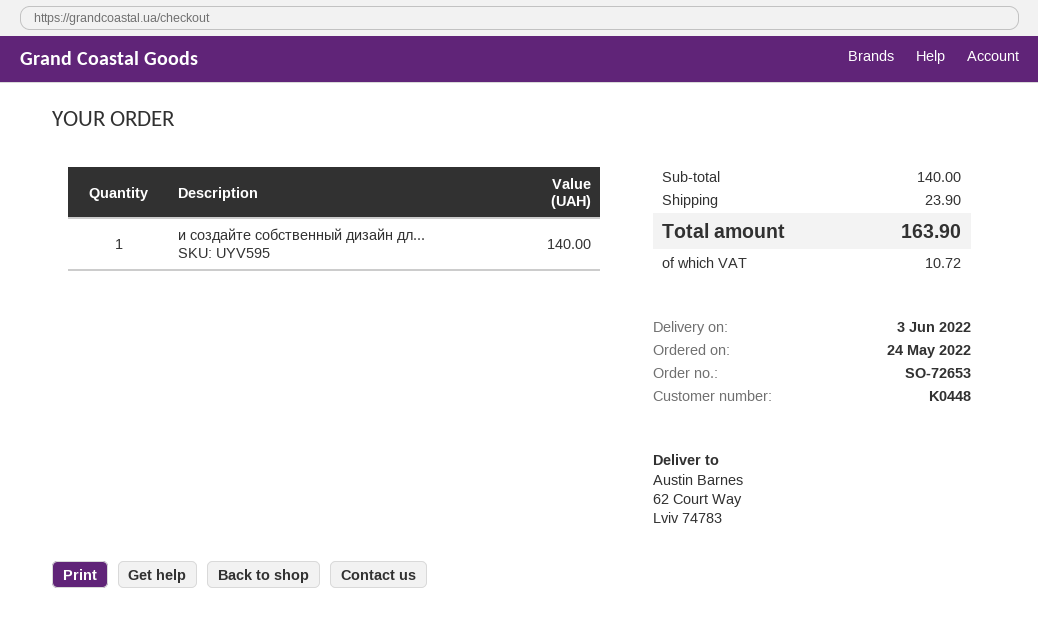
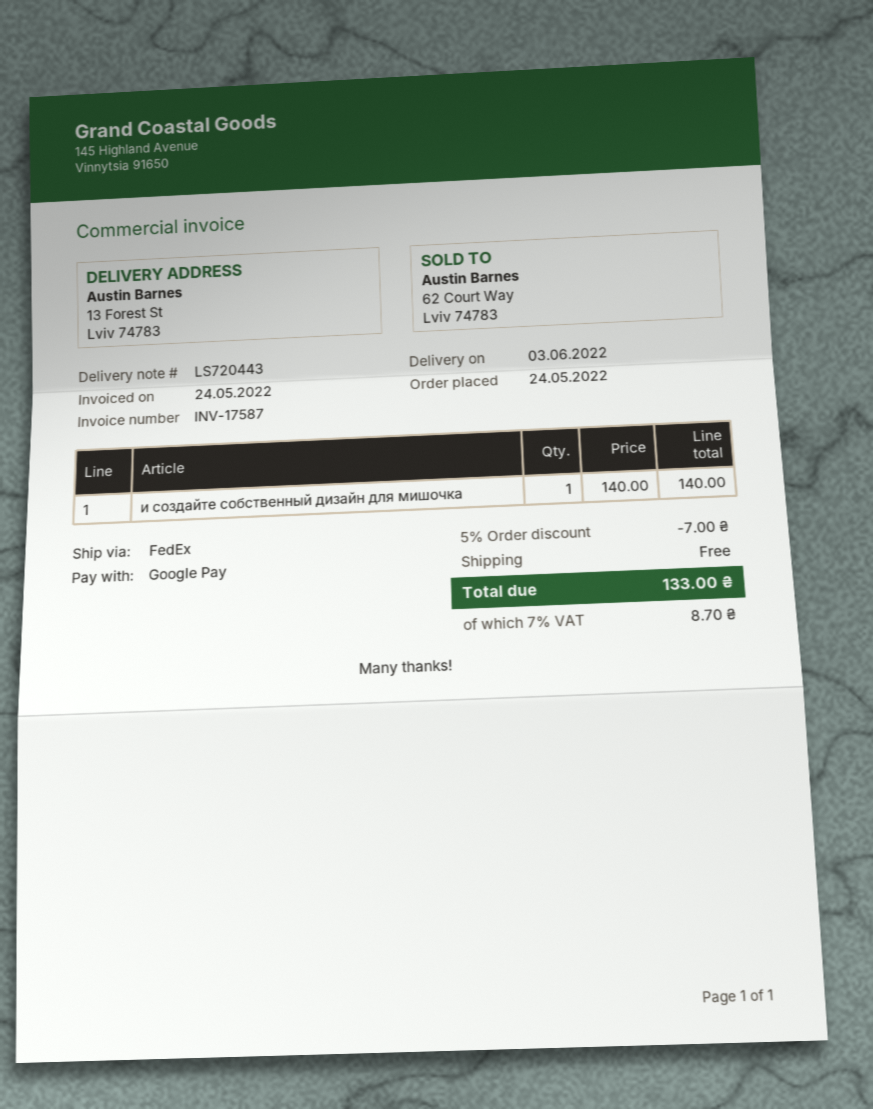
ship to: 62 Court Way, Lviv 74783 -> 13 Forest St, Lviv 74783
discount: none -> 5% = 7.00
shipping: 23.90 -> 0.00
tax: 10.72 -> 8.70
total: 163.90 -> 133.00

